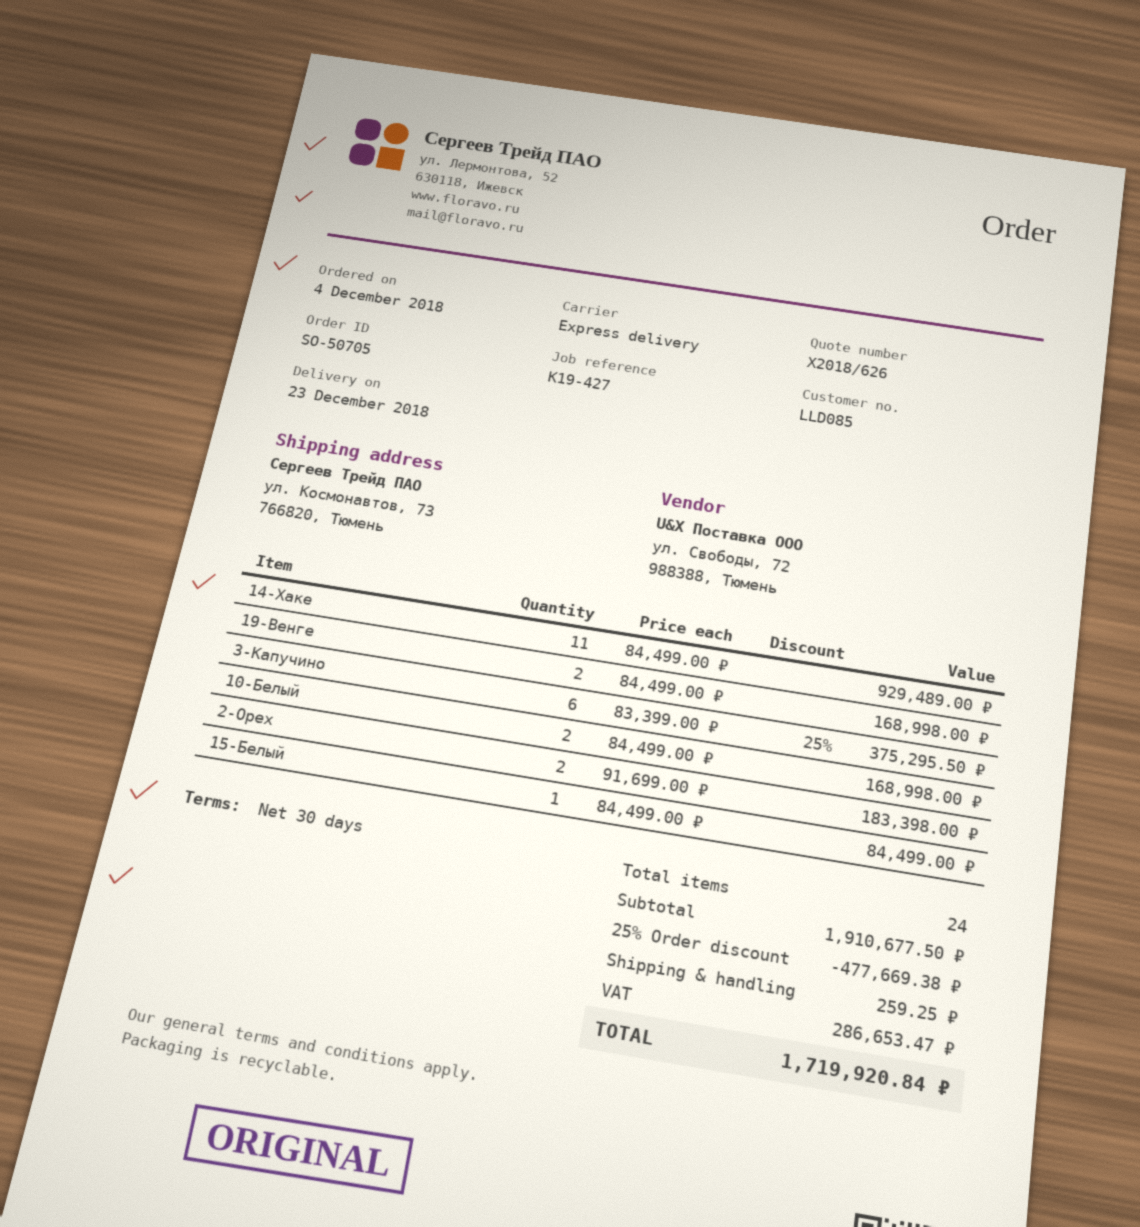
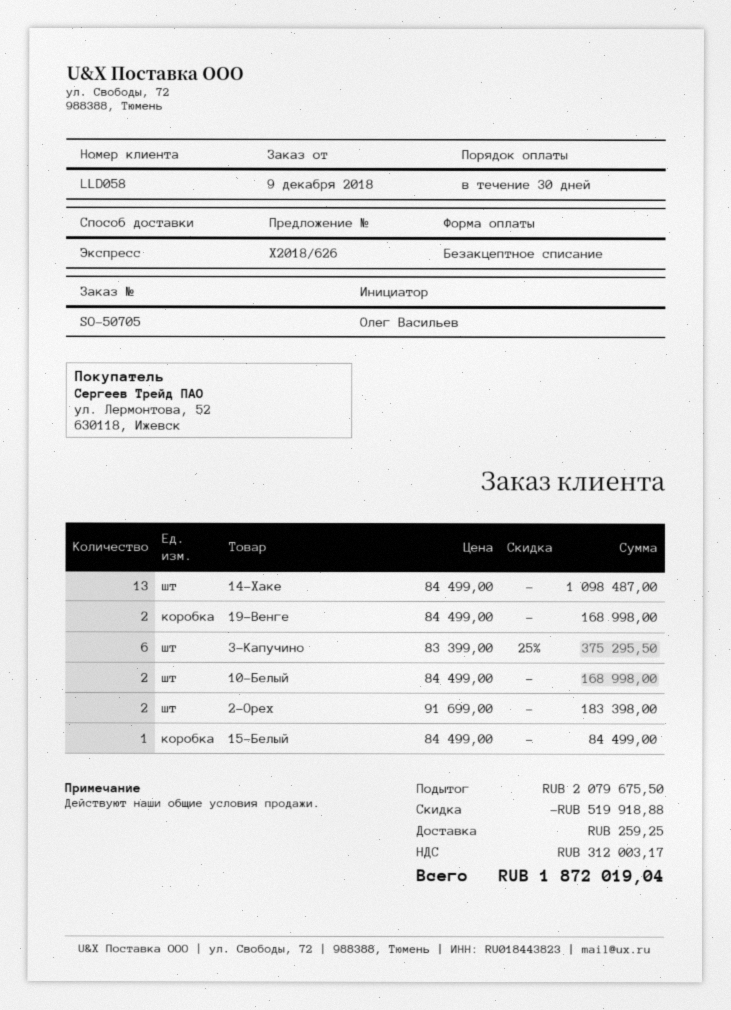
order date: 2018-12-04 -> 2018-12-09
customer number: LLD085 -> LLD058
14-Хаке: 11 x 84499.00 = 929489.00 -> 13 x 84499.00 = 1098487.00
subtotal: 1910677.50 -> 2079675.50
discount: 477669.38 -> 519918.88
tax: 286653.47 -> 312003.17
total: 1719920.84 -> 1872019.04

